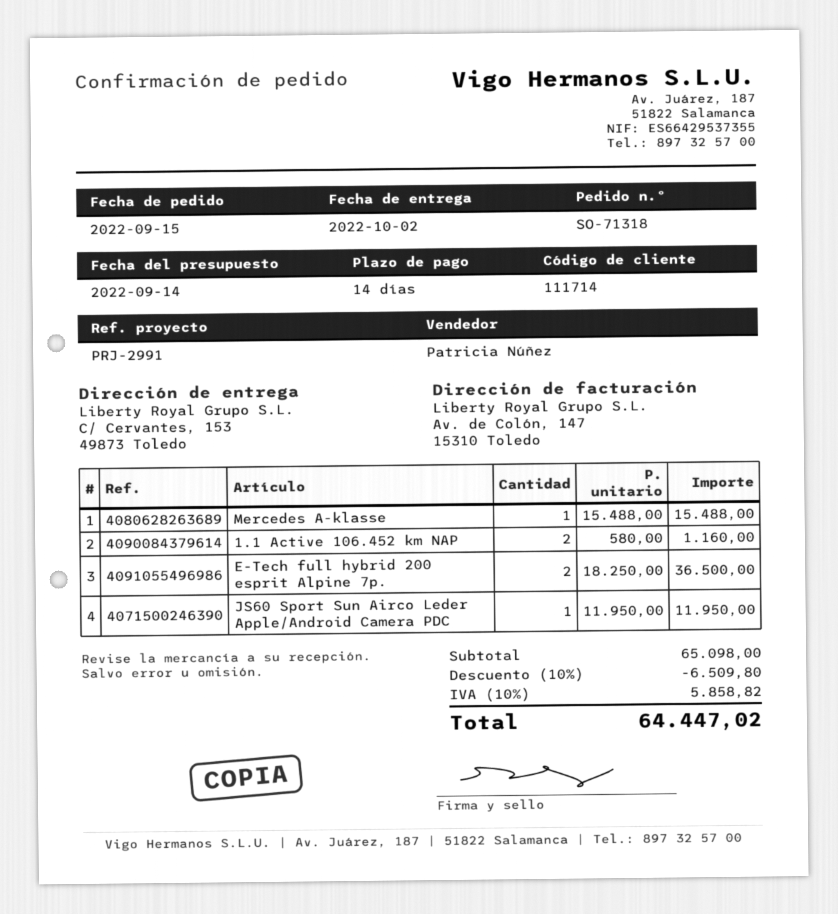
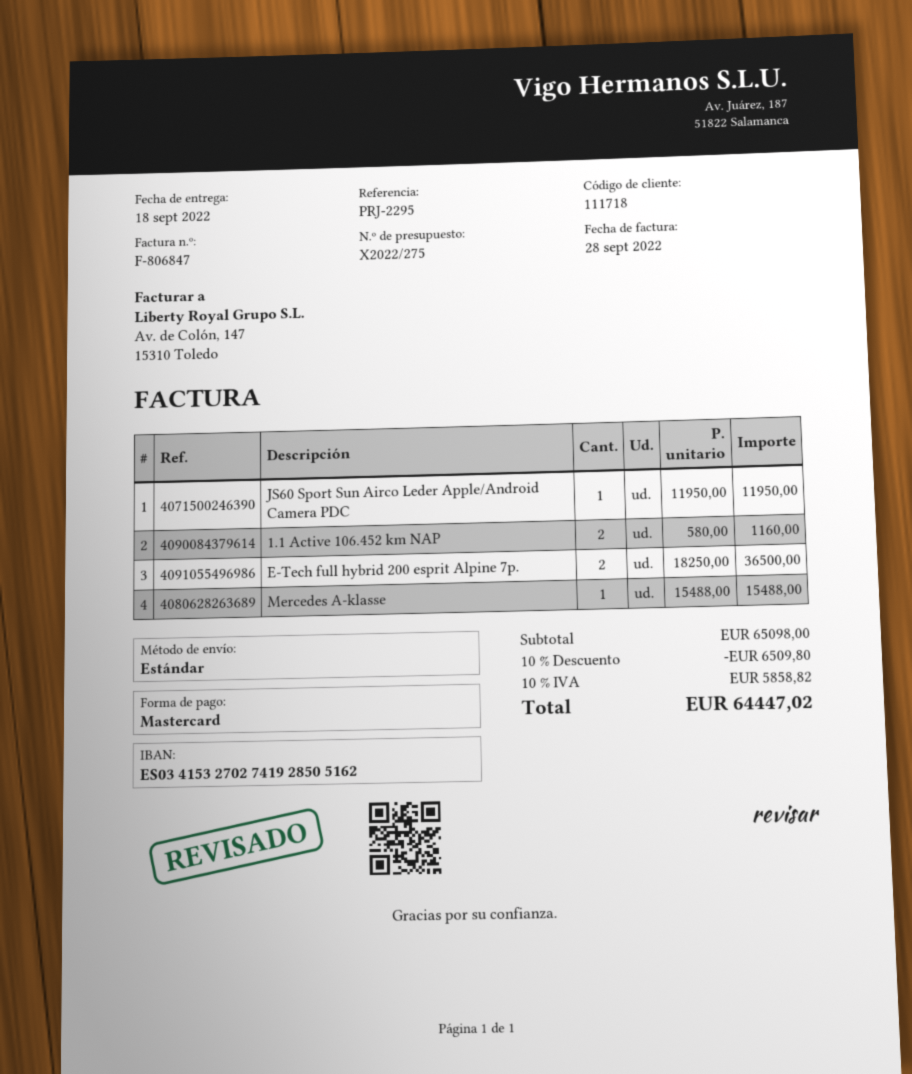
delivery date: 2022-10-02 -> 2022-09-18
customer number: 111714 -> 111718
reference: PRJ-2991 -> PRJ-2295

